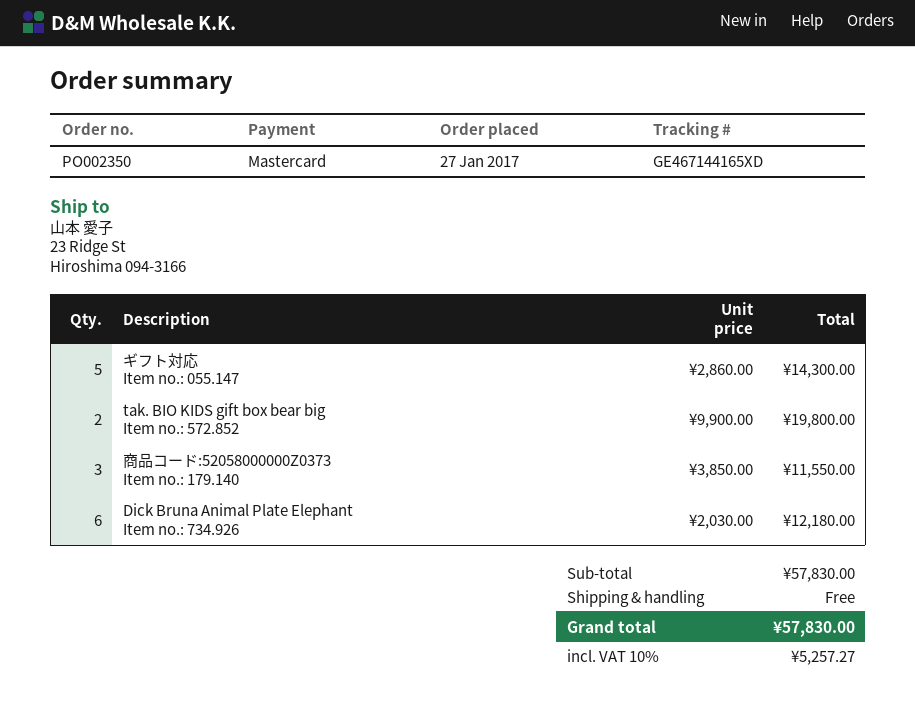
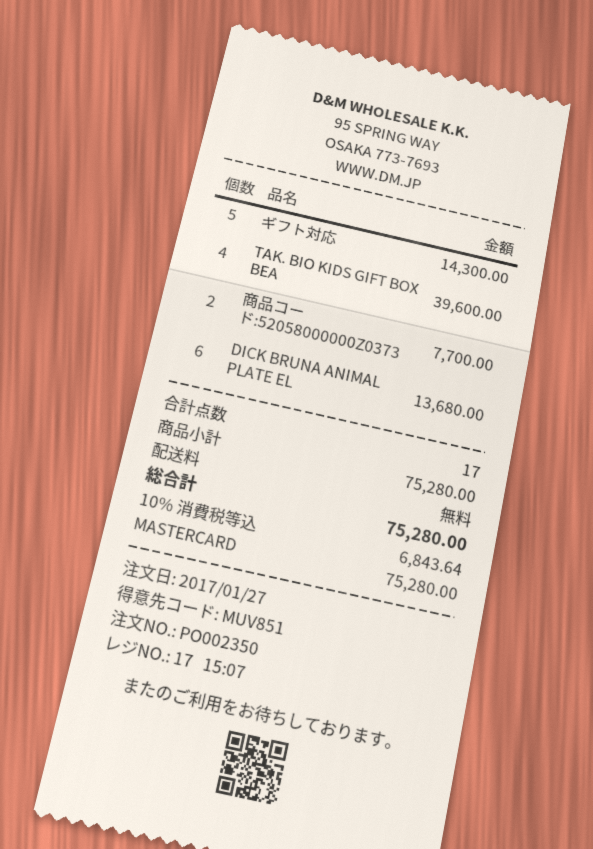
tak. BIO KIDS gift box bear big: 2 for 19800.00 -> 4 for 39600.00
商品コード:52058000000Z0373: 3 for 11550.00 -> 2 for 7700.00
Dick Bruna Animal Plate Elephant: 6 for 12180.00 -> 6 for 13680.00
subtotal: 57830.00 -> 75280.00
tax: 10% = 5257.27 -> 10% = 6843.64
total: 57830.00 -> 75280.00

